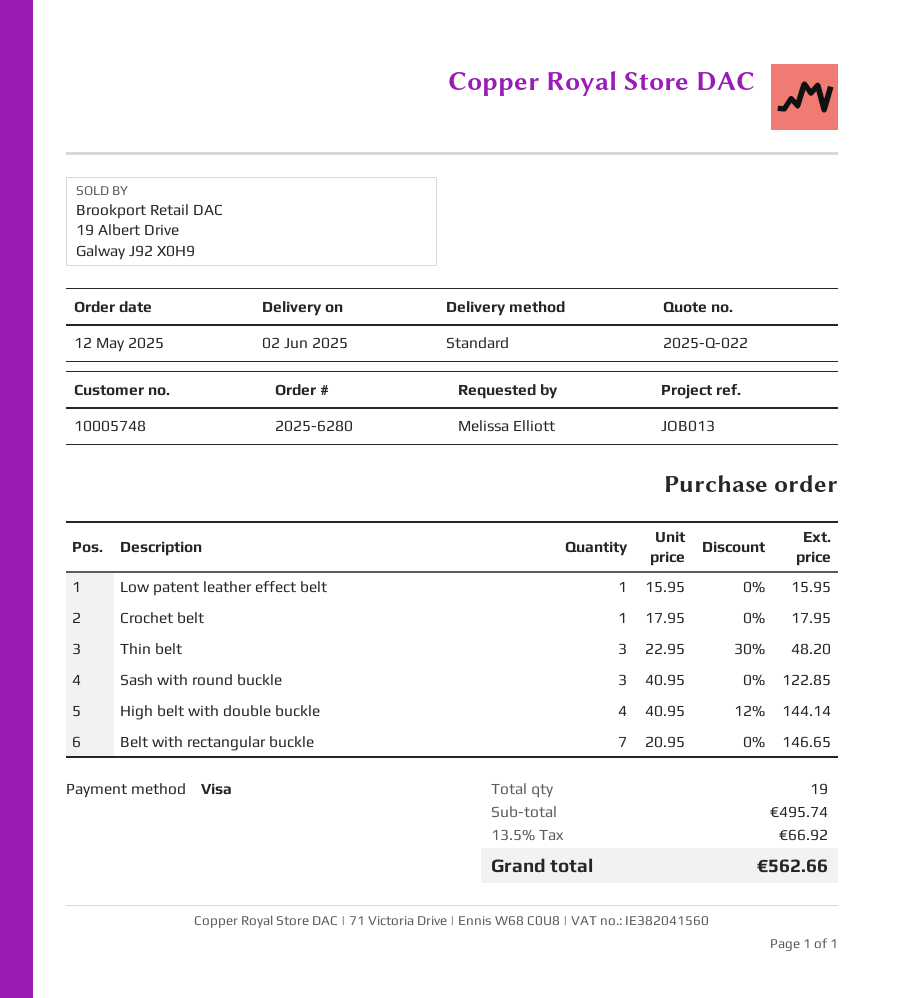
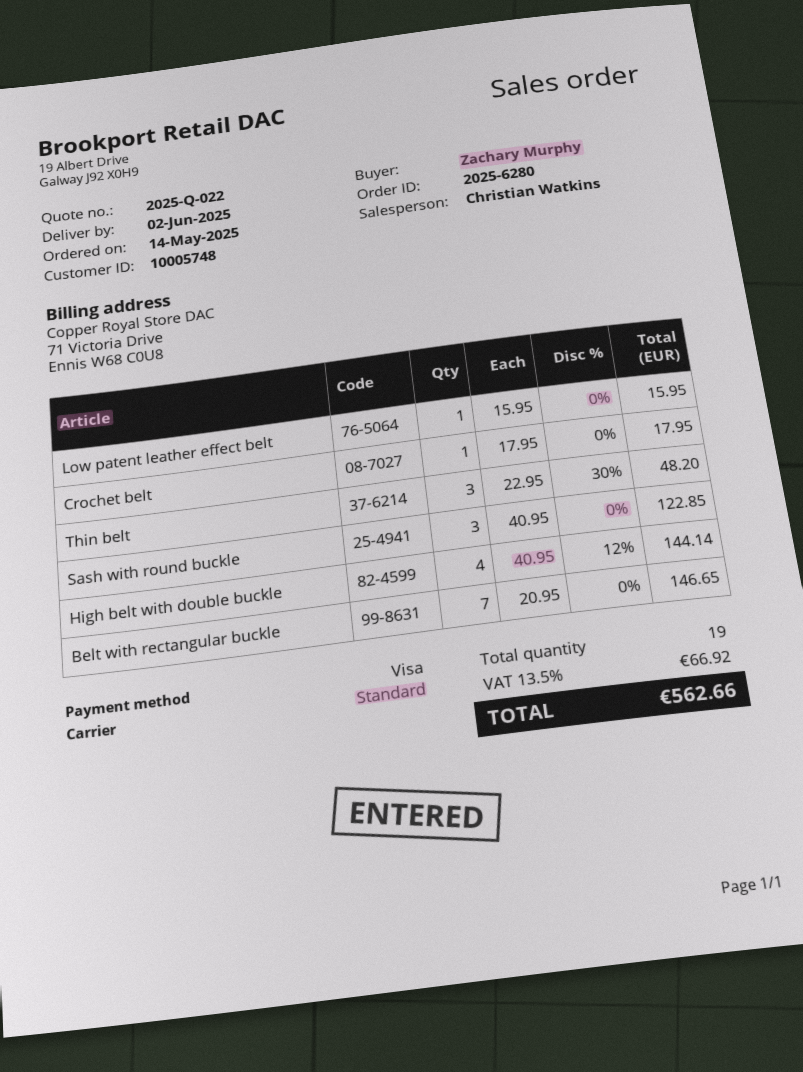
order date: 2025-05-12 -> 2025-05-14
ordered by: Melissa Elliott -> Zachary Murphy

